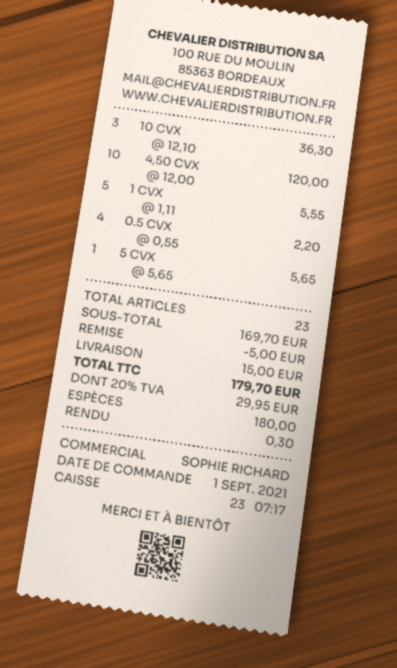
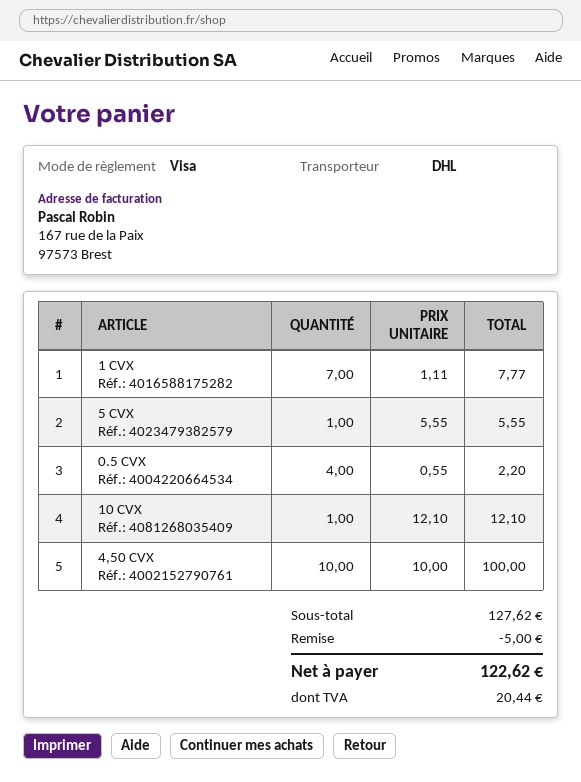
payment method: cash -> Visa
10 CVX: 3 x 12.10 = 36.30 -> 1 x 12.10 = 12.10
4,50 CVX: 10 x 12.00 = 120.00 -> 10 x 10.00 = 100.00
1 CVX: 5 x 1.11 = 5.55 -> 7 x 1.11 = 7.77
5 CVX: 1 x 5.65 = 5.65 -> 1 x 5.55 = 5.55
subtotal: 169.70 -> 127.62
shipping: 15.00 -> none
tax: 29.95 -> 20.44
total: 179.70 -> 122.62

